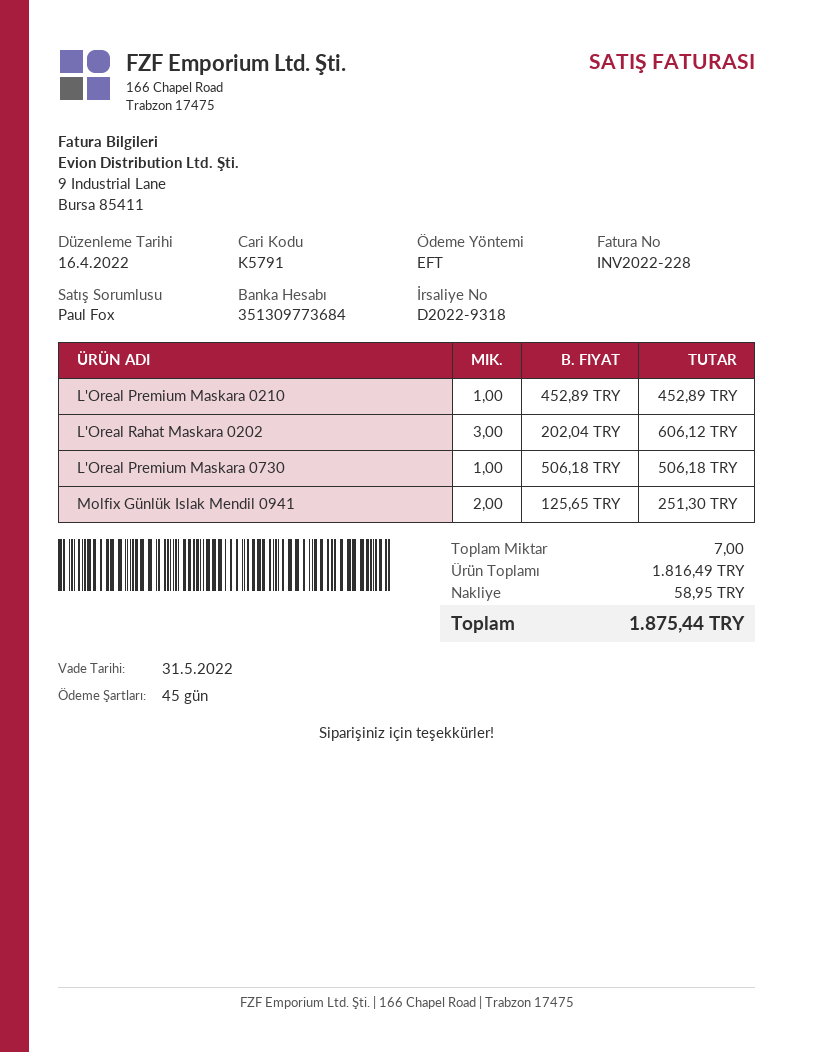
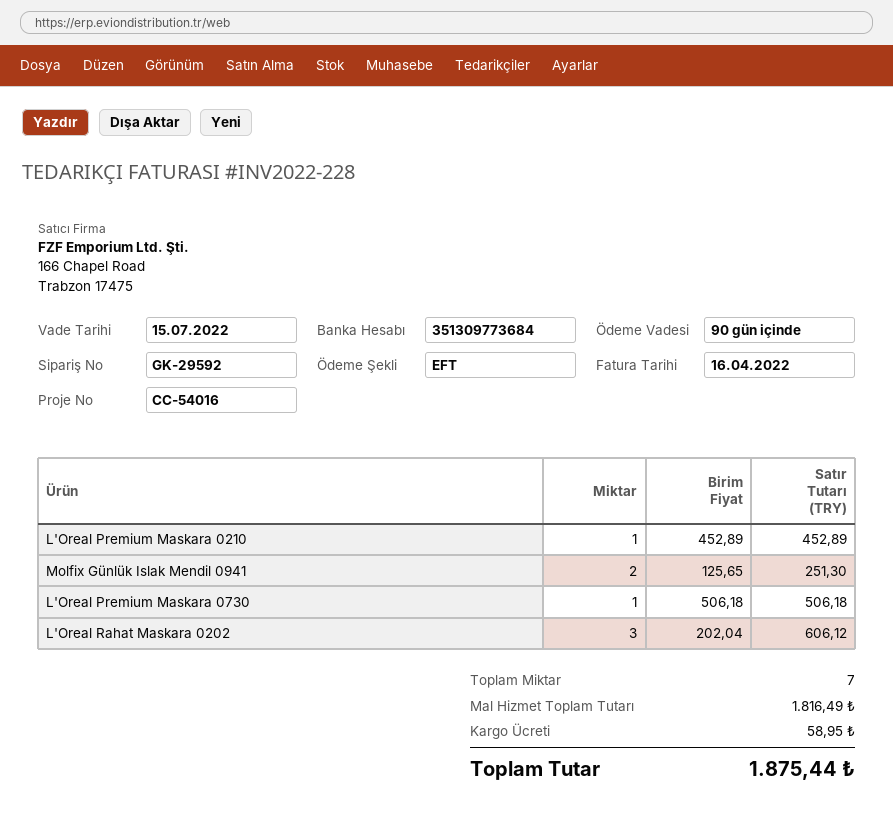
payment terms: 45 days -> 90 days
due date: 2022-05-31 -> 2022-07-15

